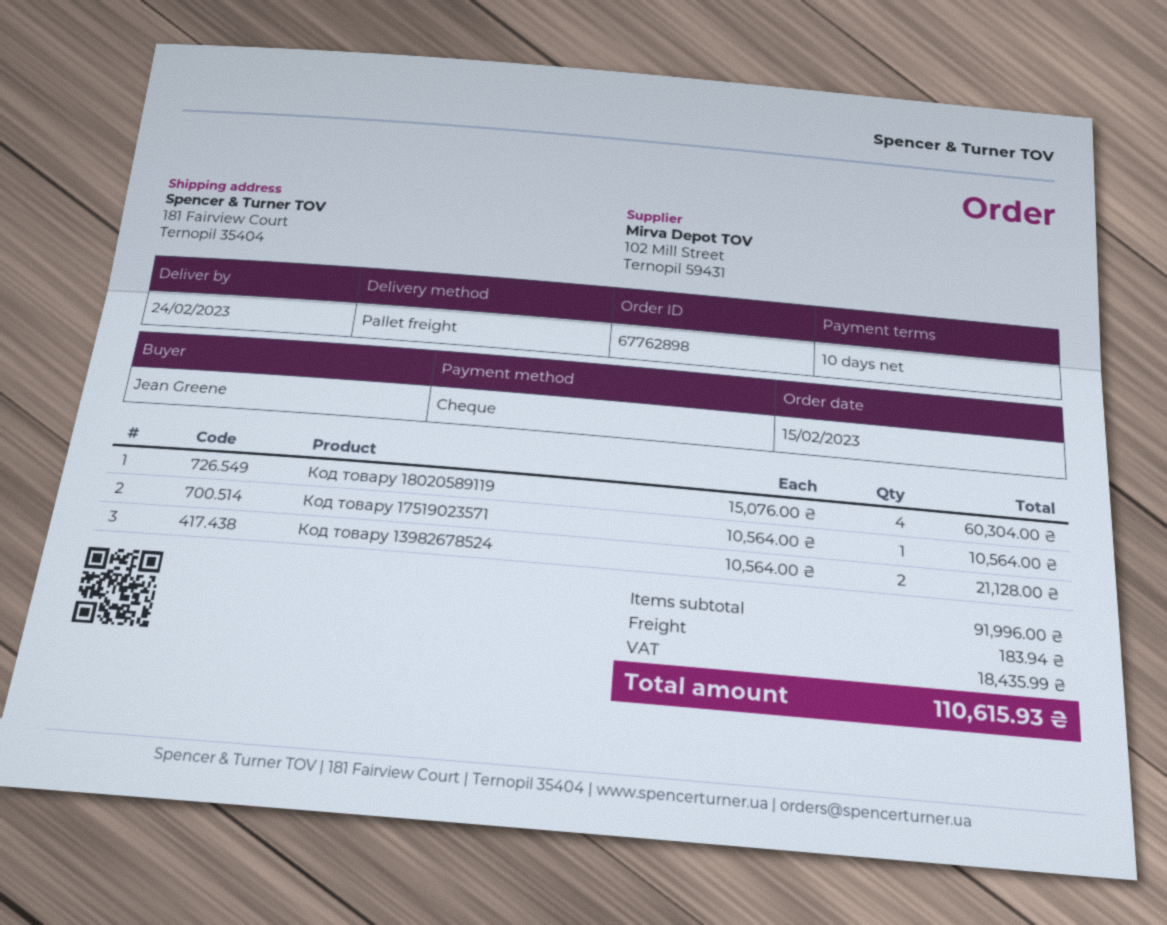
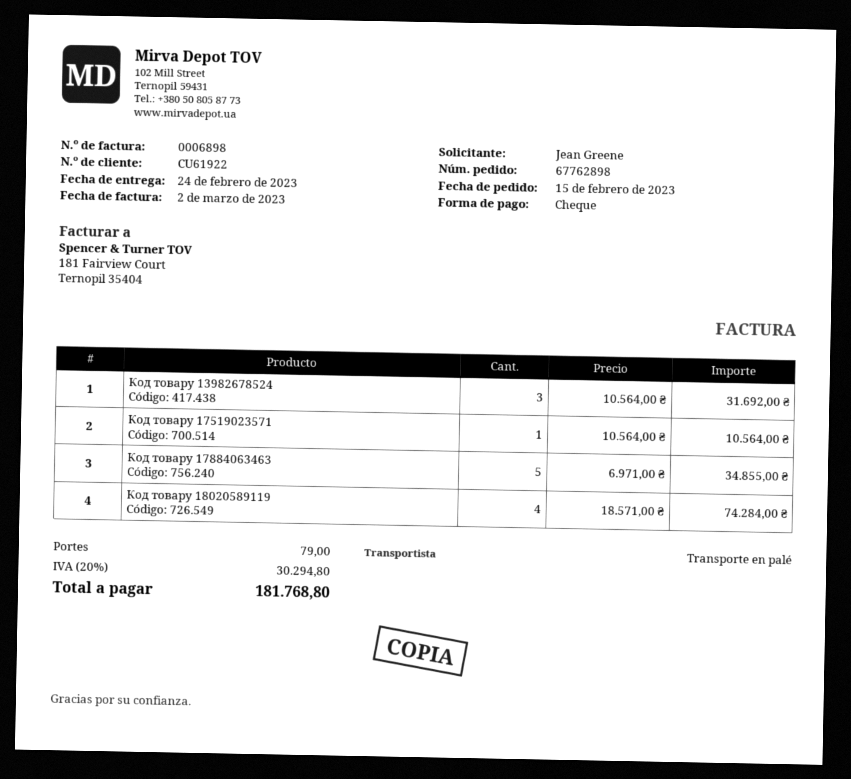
Код товару 18020589119: 4 x 15076.00 = 60304.00 -> 4 x 18571.00 = 74284.00
Код товару 13982678524: 2 x 10564.00 = 21128.00 -> 3 x 10564.00 = 31692.00
Код товару 17884063463: none -> 5 x 6971.00 = 34855.00
shipping: 183.94 -> 79.00
tax: 18435.99 -> 30294.80
total: 110615.93 -> 181768.80

